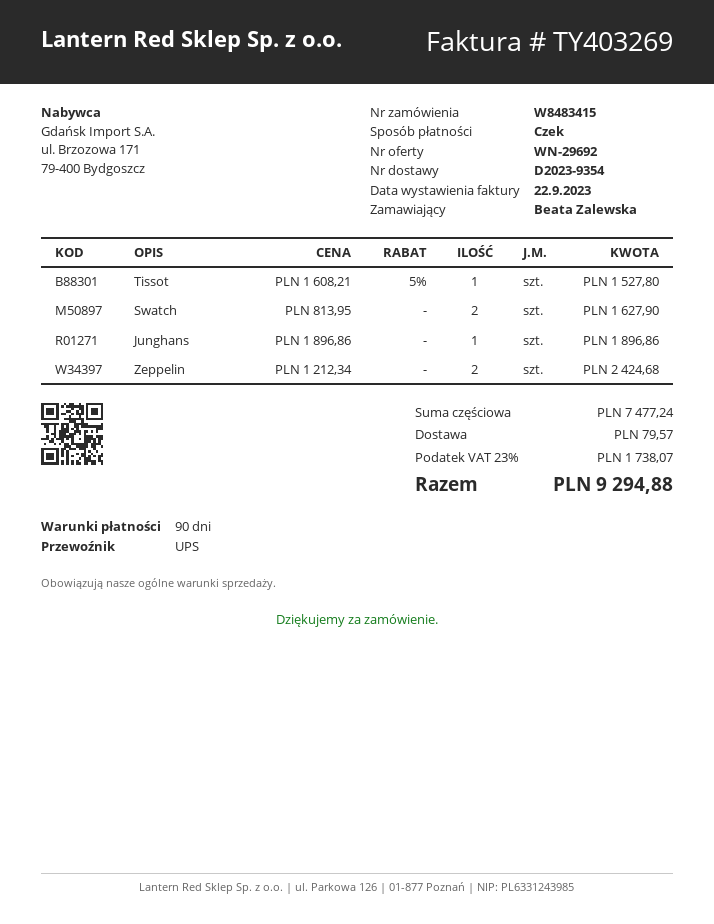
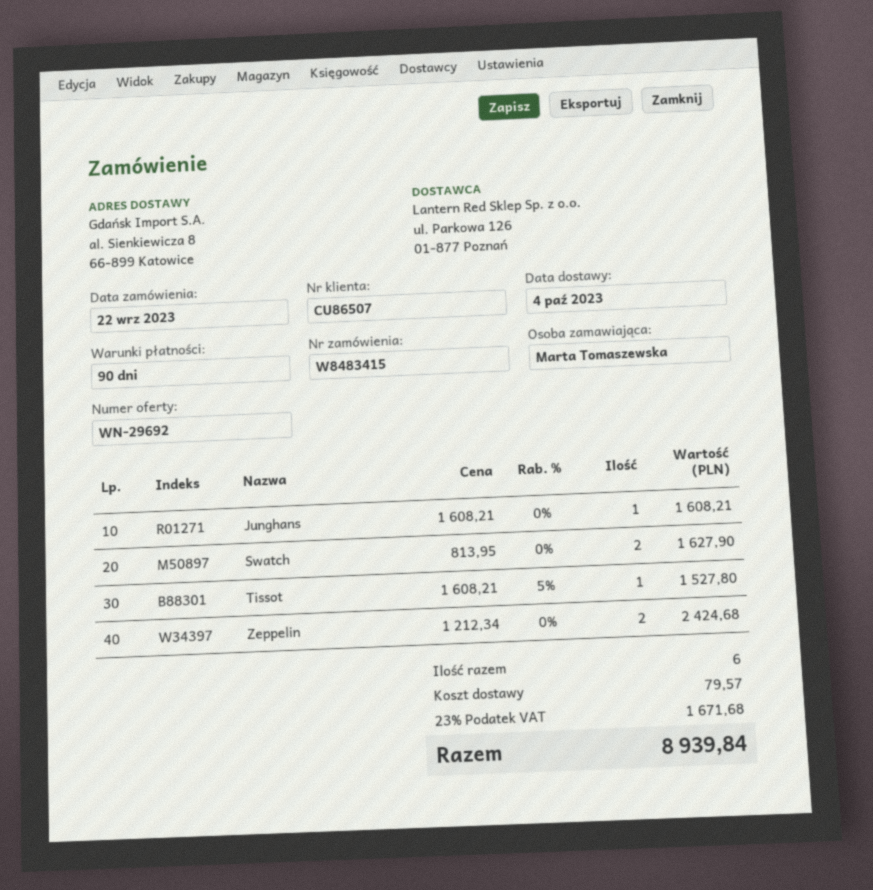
ordered by: Beata Zalewska -> Marta Tomaszewska
Junghans: 1 x 1896.86 = 1896.86 -> 1 x 1608.21 = 1608.21
tax: 23% = 1738.07 -> 23% = 1671.68
total: 9294.88 -> 8939.84

